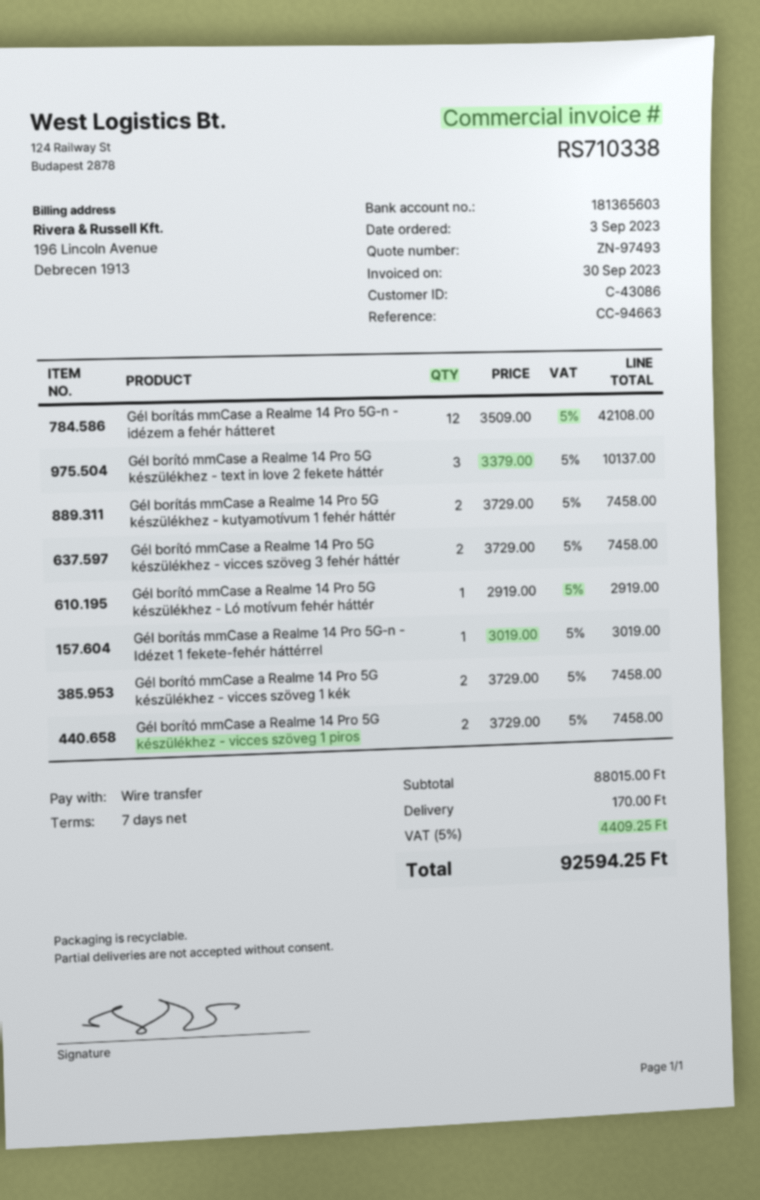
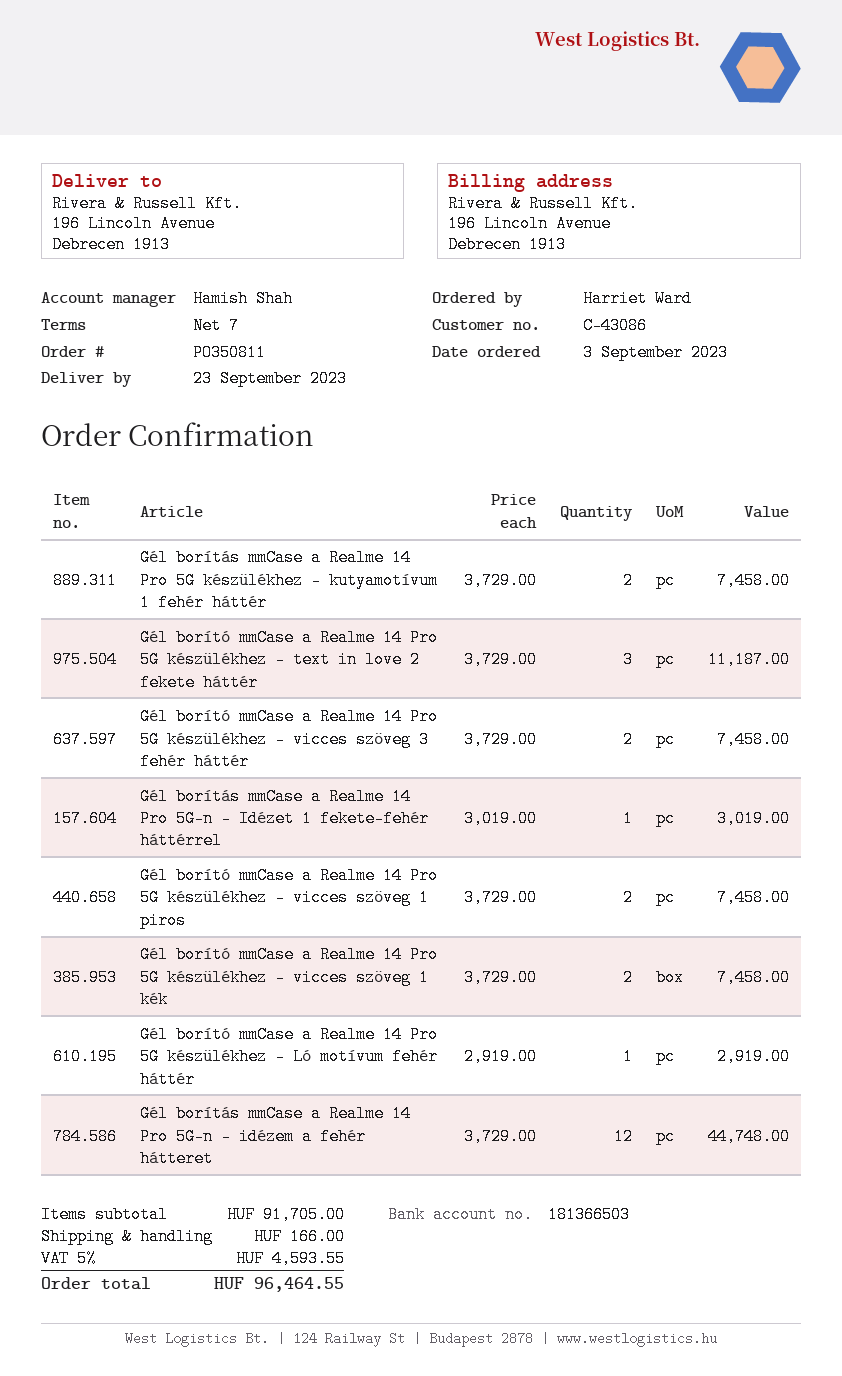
bank account: 181365603 -> 181366503
Gél borítás mmCase a Realme 14 Pro 5G-n - idézem a fehér hátteret: 12 x 3509.00 = 42108.00 -> 12 x 3729.00 = 44748.00
Gél borító mmCase a Realme 14 Pro 5G készülékhez - text in love 2 fekete háttér: 3 x 3379.00 = 10137.00 -> 3 x 3729.00 = 11187.00
subtotal: 88015.00 -> 91705.00
shipping: 170.00 -> 166.00
tax: 5% = 4409.25 -> 5% = 4593.55
total: 92594.25 -> 96464.55

